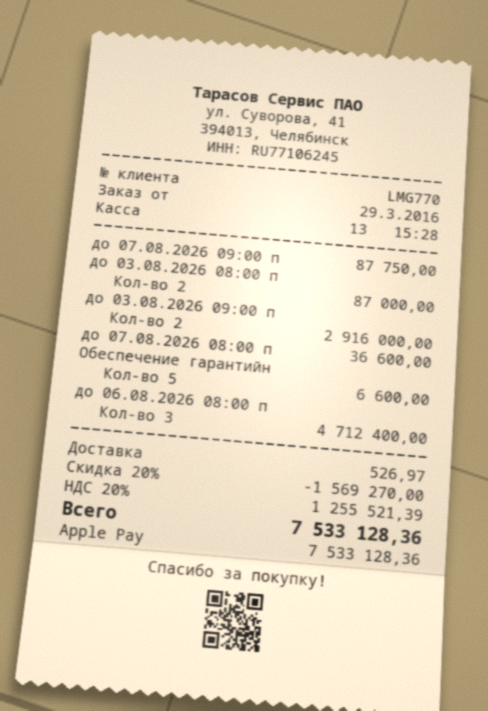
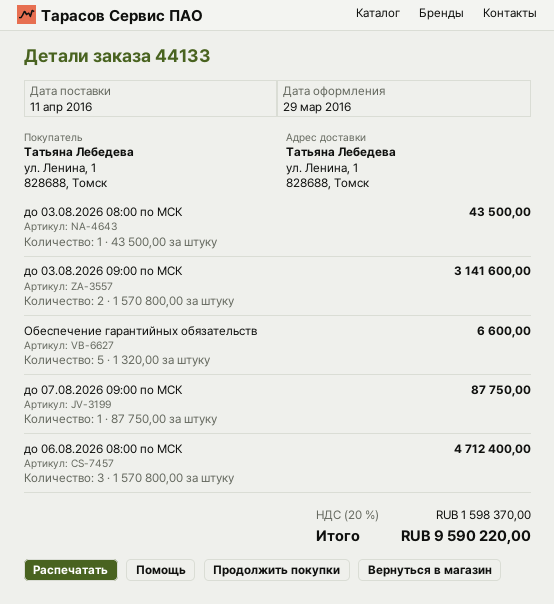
до 03.08.2026 08:00 п: 2 for 87000.00 -> 1 for 43500.00
до 03.08.2026 09:00 п: 2 for 2916000.00 -> 2 for 3141600.00
до 07.08.2026 08:00 п: 1 for 36600.00 -> none
discount: 20% = 1569270.00 -> none
shipping: 526.97 -> none
tax: 20% = 1255521.39 -> 20% = 1598370.00
total: 7533128.36 -> 9590220.00

